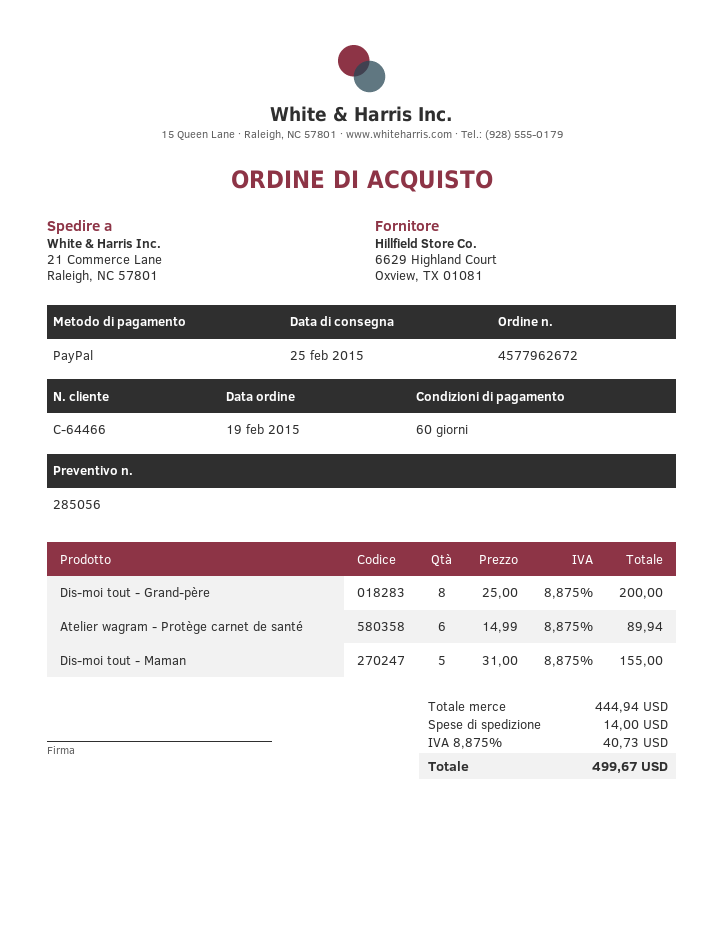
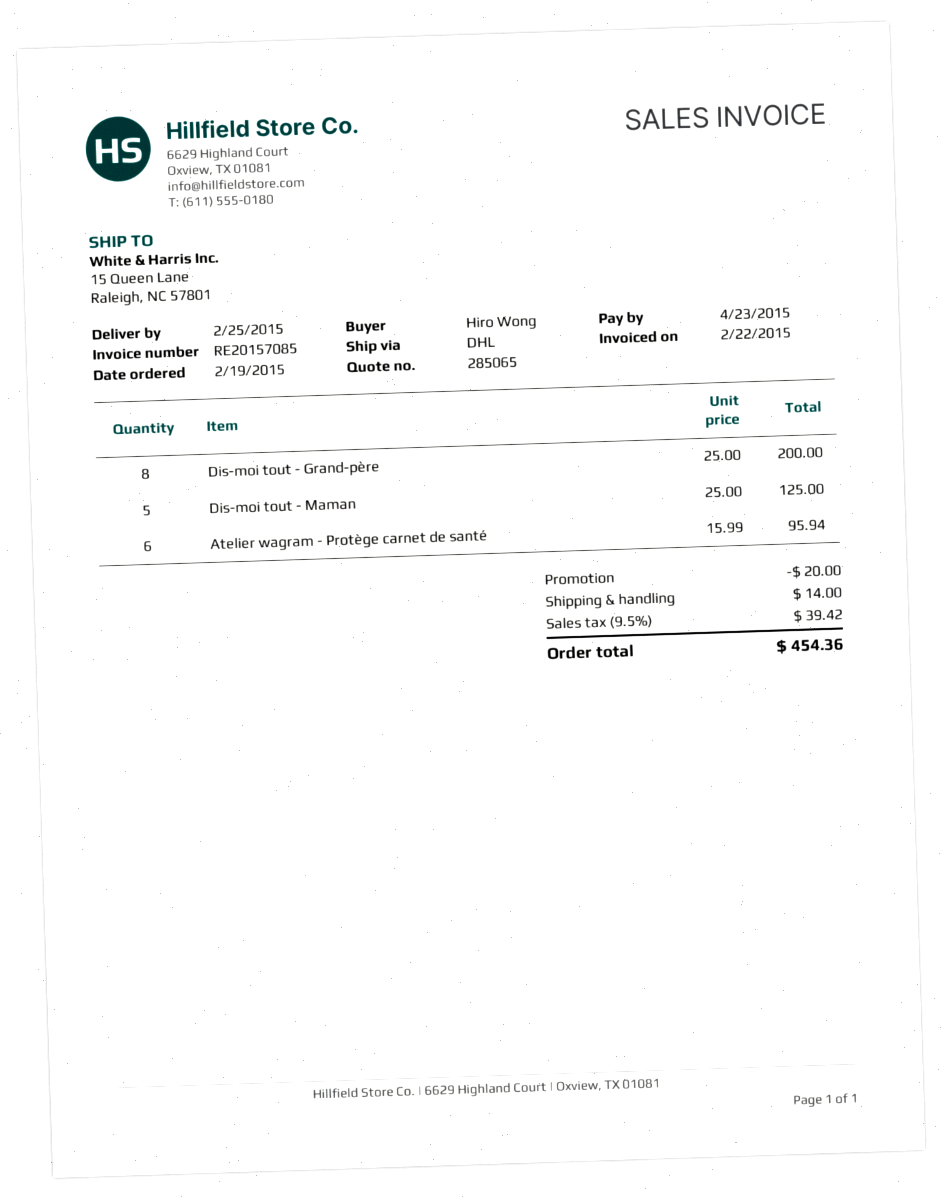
quote number: 285056 -> 285065
ship to: 21 Commerce Lane, Raleigh, NC 57801 -> 15 Queen Lane, Raleigh, NC 57801
Atelier wagram - Protège carnet de santé: 6 x 14.99 = 89.94 -> 6 x 15.99 = 95.94
Dis-moi tout - Maman: 5 x 31.00 = 155.00 -> 5 x 25.00 = 125.00
discount: none -> 20.00
tax: 8.875% = 40.73 -> 9.5% = 39.42
total: 499.67 -> 454.36

